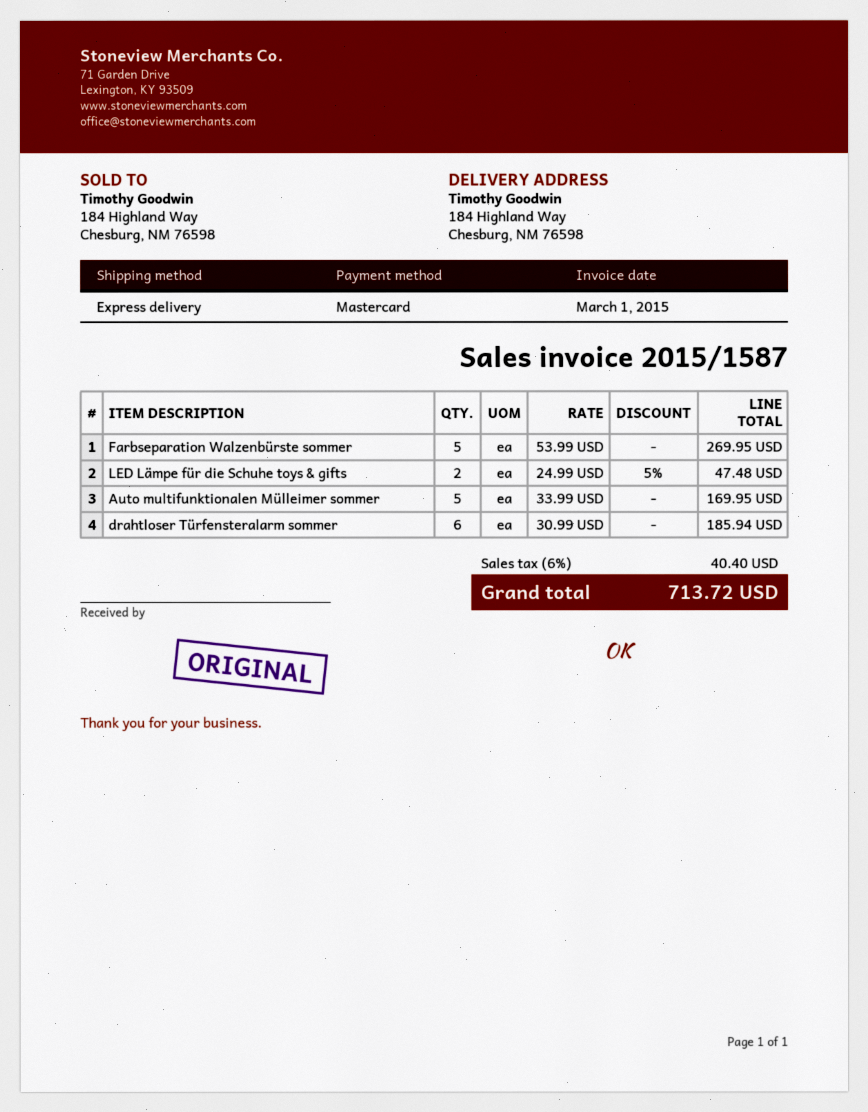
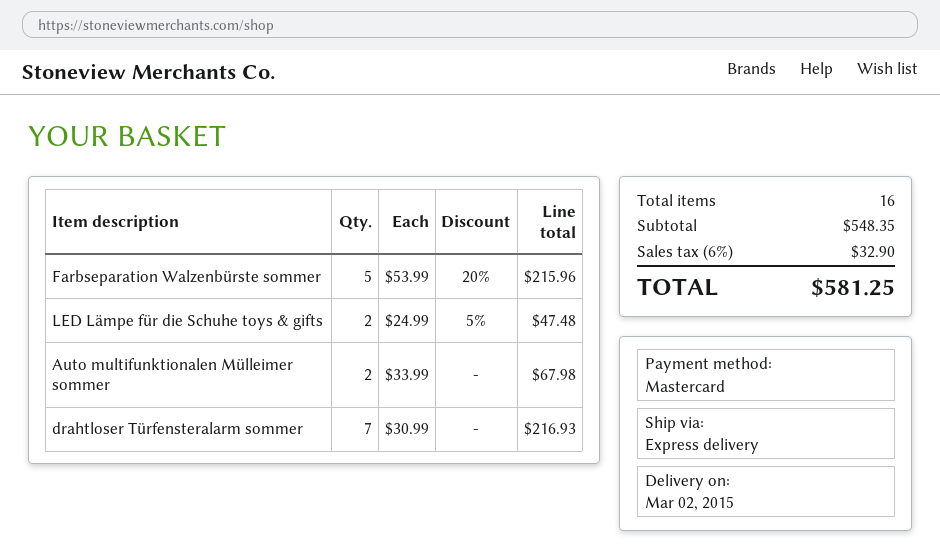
Farbseparation Walzenbürste sommer: 5 x 53.99 = 269.95 -> 5 x 53.99 - 20% = 215.96
Auto multifunktionalen Mülleimer sommer: 5 x 33.99 = 169.95 -> 2 x 33.99 = 67.98
drahtloser Türfensteralarm sommer: 6 x 30.99 = 185.94 -> 7 x 30.99 = 216.93
tax: 6% = 40.40 -> 6% = 32.90
total: 713.72 -> 581.25

